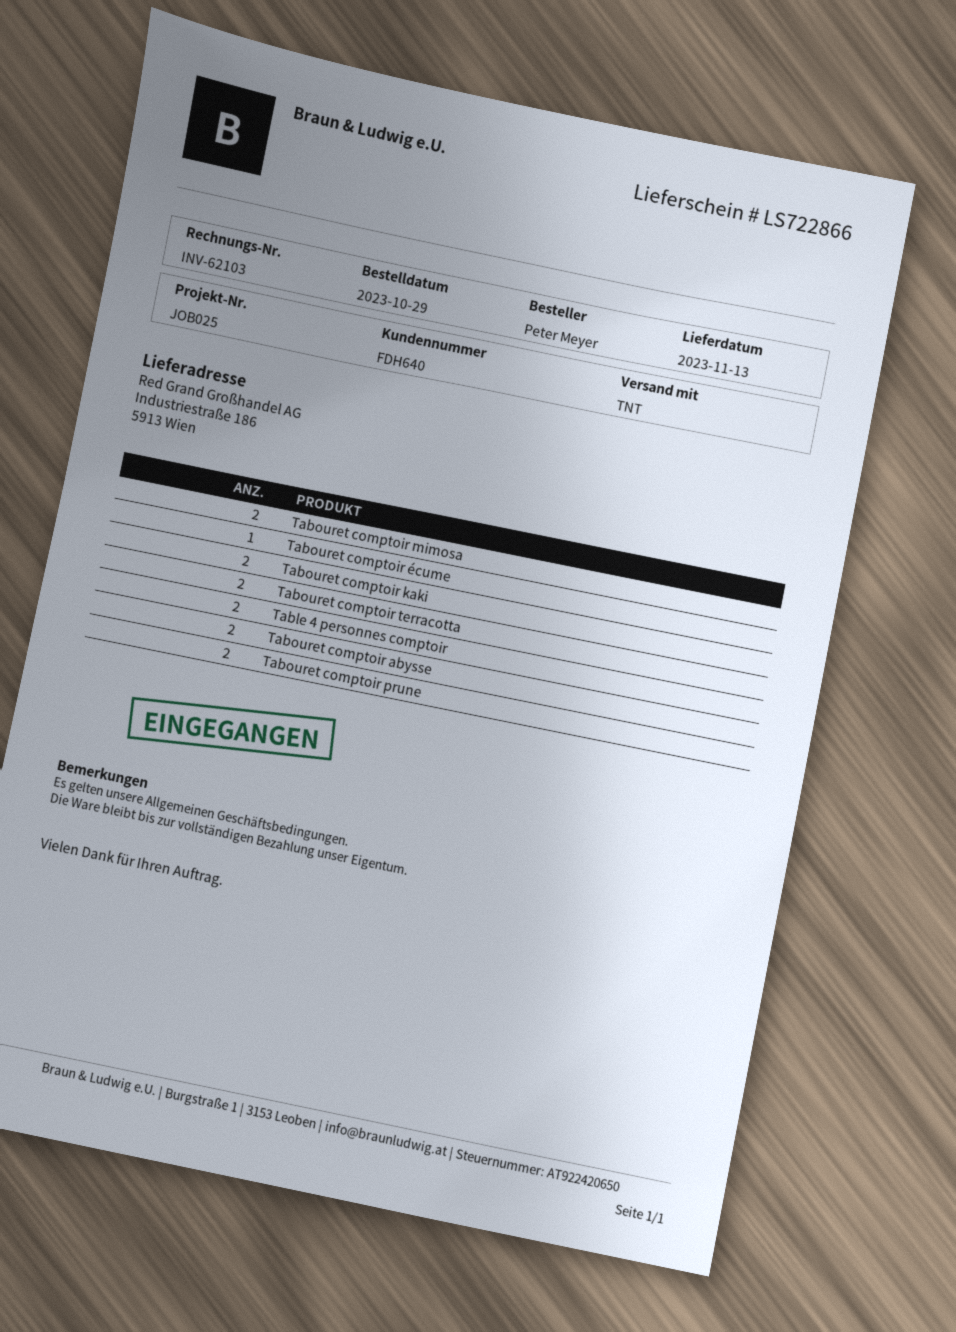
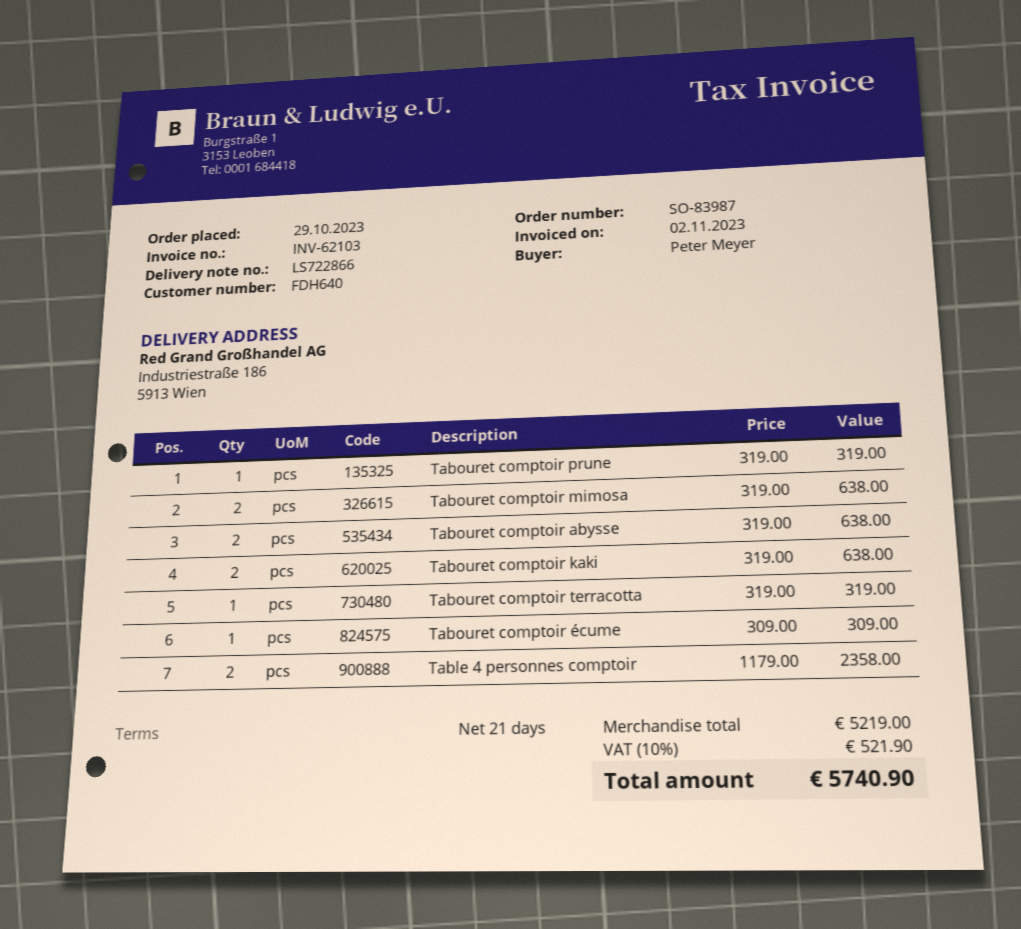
Tabouret comptoir terracotta: 2 -> 1
Tabouret comptoir prune: 2 -> 1

